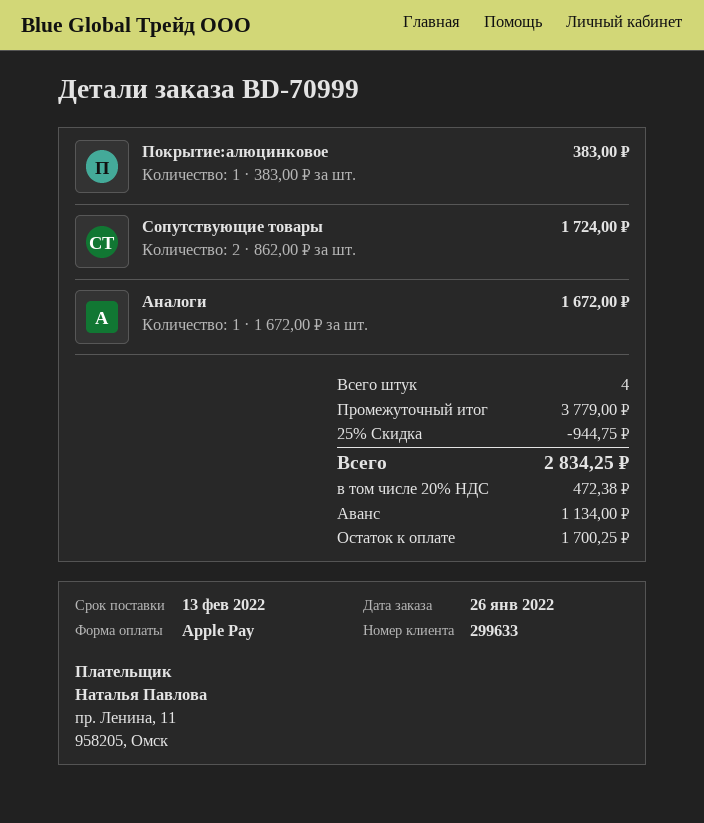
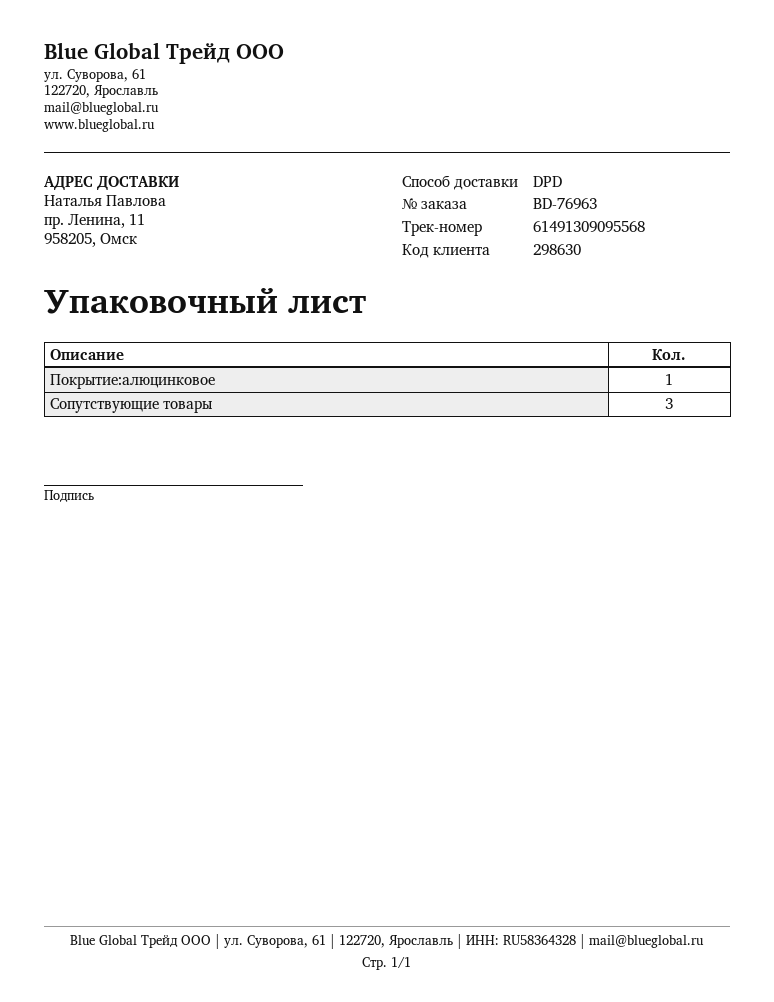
order number: BD-70999 -> BD-76963
customer number: 299633 -> 298630
Сопутствующие товары: 2 -> 3
Аналоги: 1 -> none

